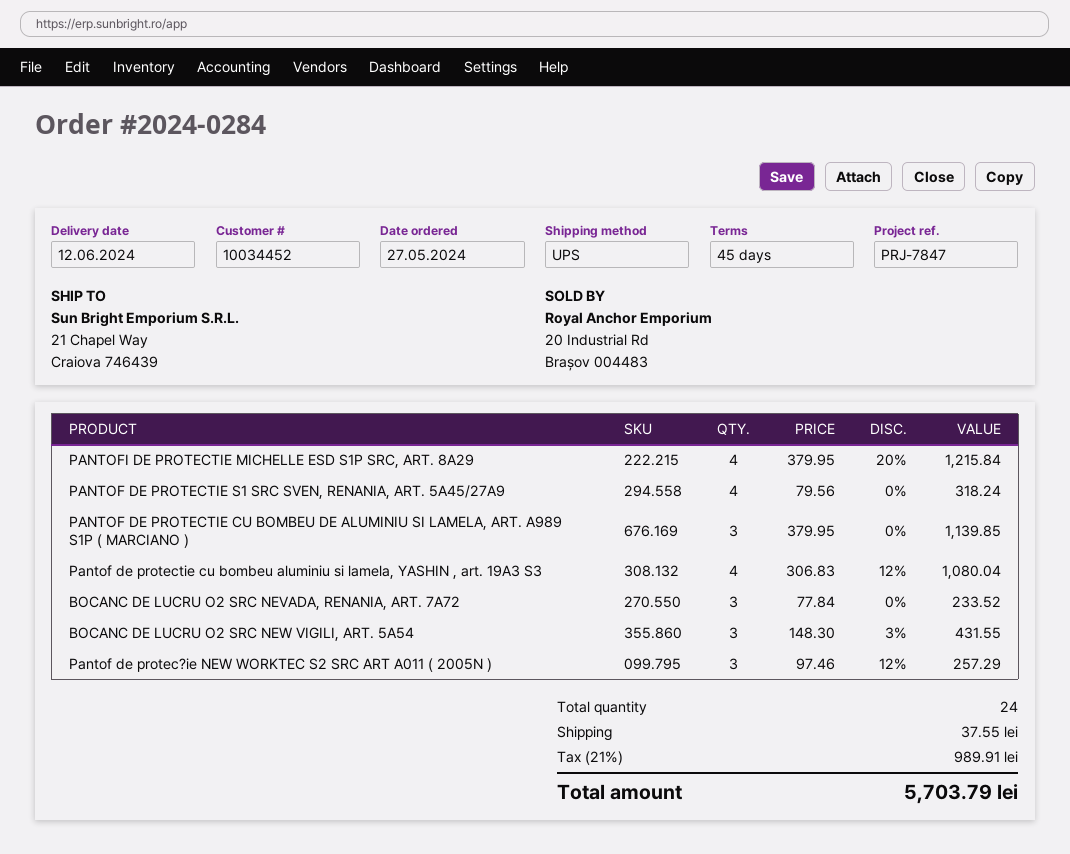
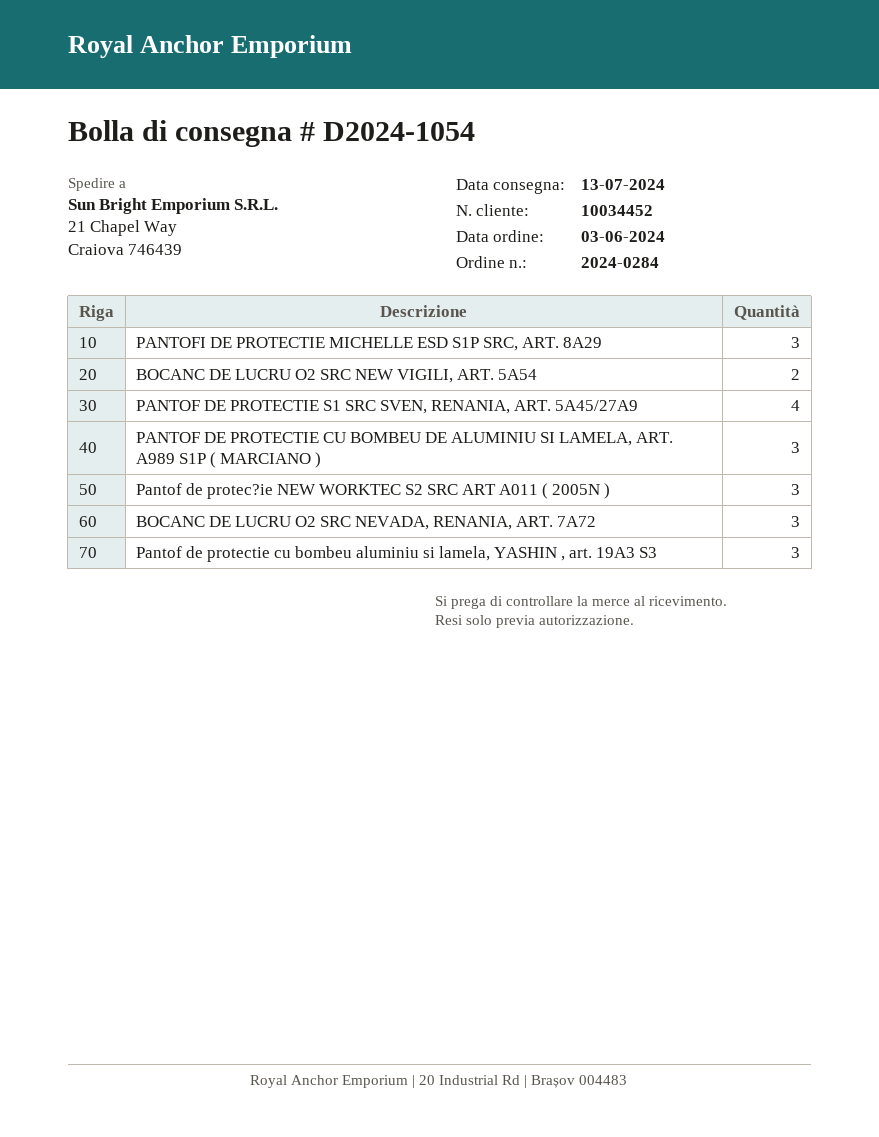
order date: 2024-05-27 -> 2024-06-03
delivery date: 2024-06-12 -> 2024-07-13
PANTOFI DE PROTECTIE MICHELLE ESD S1P SRC, ART. 8A29: 4 -> 3
Pantof de protectie cu bombeu aluminiu si lamela, YASHIN , art. 19A3 S3: 4 -> 3
BOCANC DE LUCRU O2 SRC NEW VIGILI, ART. 5A54: 3 -> 2

